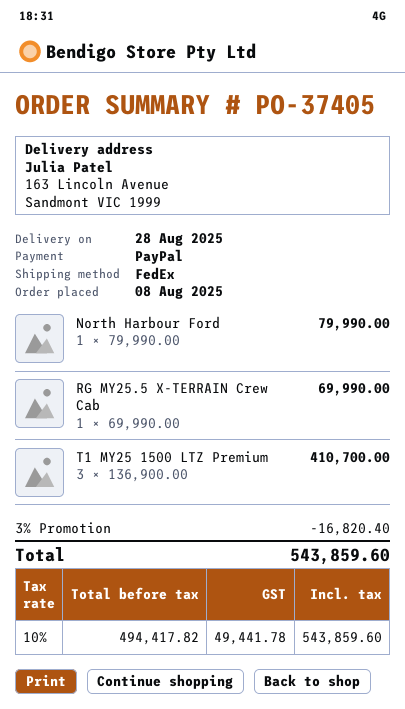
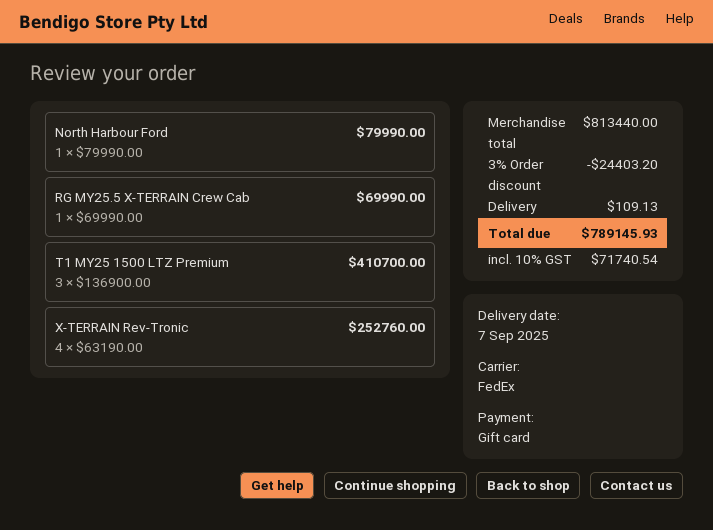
delivery date: 2025-08-28 -> 2025-09-07
payment method: PayPal -> gift card
X-TERRAIN Rev-Tronic: none -> 4 x 63190.00 = 252760.00
discount: 3% = 16820.40 -> 3% = 24403.20
shipping: none -> 109.13
tax: 10% = 49441.78 -> 10% = 71740.54
total: 543859.60 -> 789145.93

